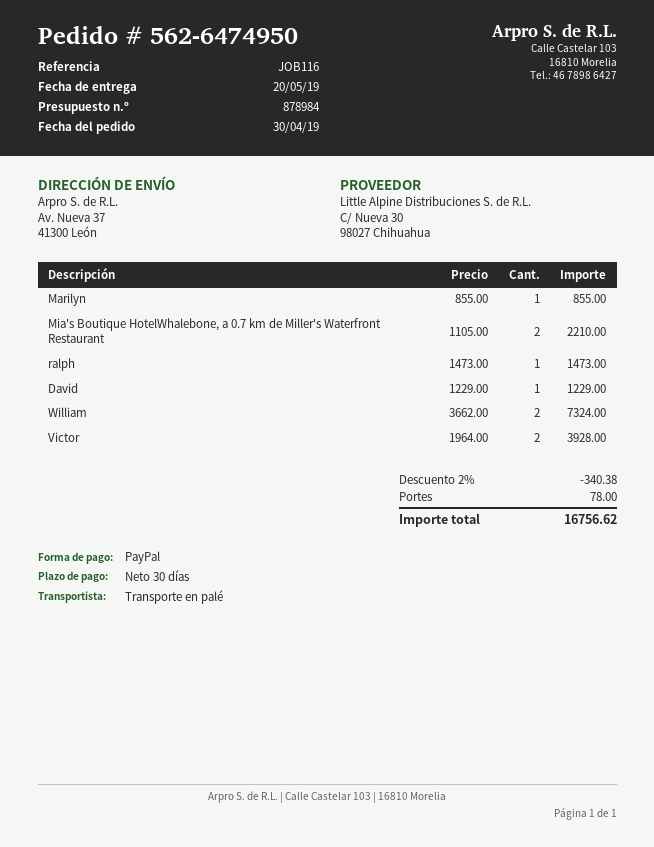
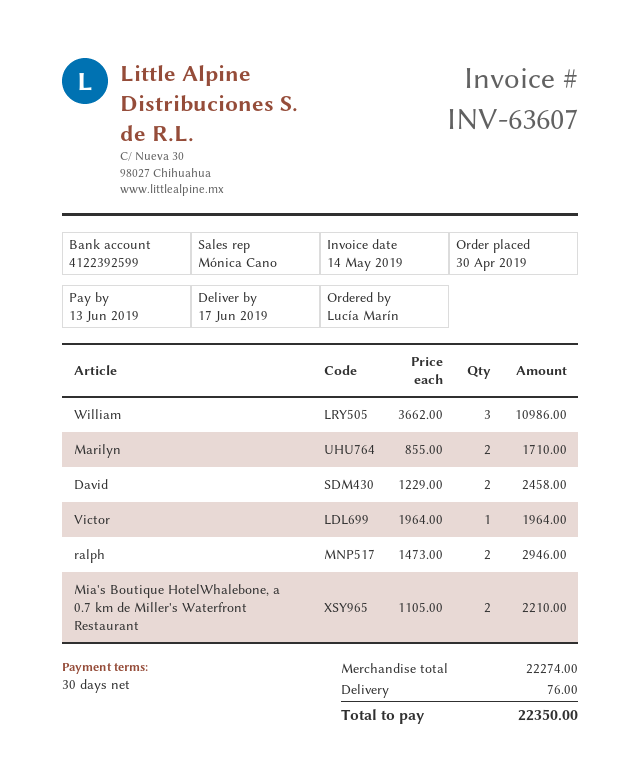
delivery date: 2019-05-20 -> 2019-06-17
Marilyn: 1 x 855.00 = 855.00 -> 2 x 855.00 = 1710.00
ralph: 1 x 1473.00 = 1473.00 -> 2 x 1473.00 = 2946.00
David: 1 x 1229.00 = 1229.00 -> 2 x 1229.00 = 2458.00
William: 2 x 3662.00 = 7324.00 -> 3 x 3662.00 = 10986.00
Victor: 2 x 1964.00 = 3928.00 -> 1 x 1964.00 = 1964.00
discount: 2% = 340.38 -> none
shipping: 78.00 -> 76.00
total: 16756.62 -> 22350.00

